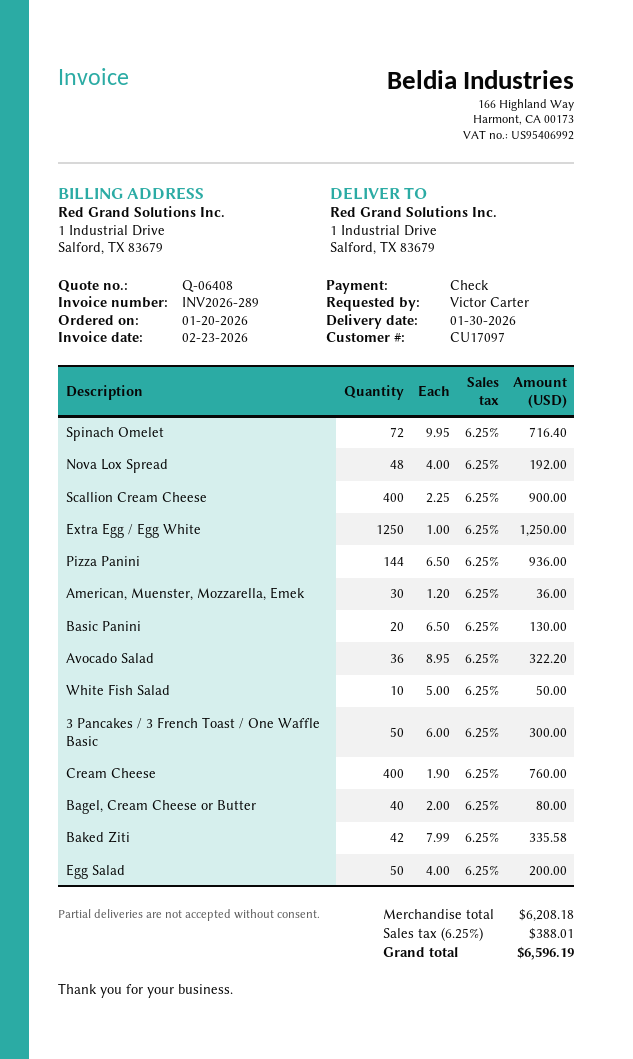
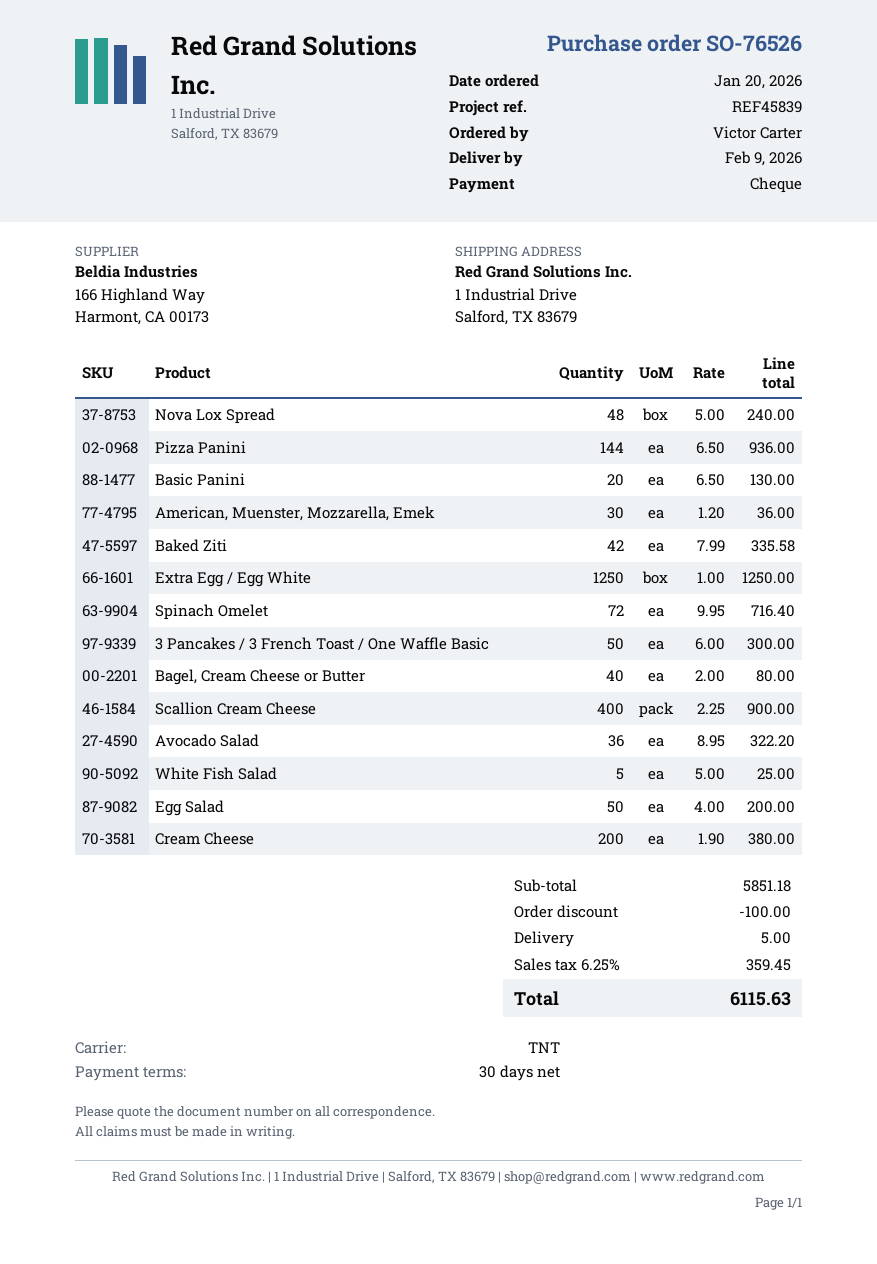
delivery date: 2026-01-30 -> 2026-02-09
Nova Lox Spread: 48 x 4.00 = 192.00 -> 48 x 5.00 = 240.00
White Fish Salad: 10 x 5.00 = 50.00 -> 5 x 5.00 = 25.00
Cream Cheese: 400 x 1.90 = 760.00 -> 200 x 1.90 = 380.00
subtotal: 6208.18 -> 5851.18
discount: none -> 100.00
shipping: none -> 5.00
tax: 6.25% = 388.01 -> 6.25% = 359.45
total: 6596.19 -> 6115.63

